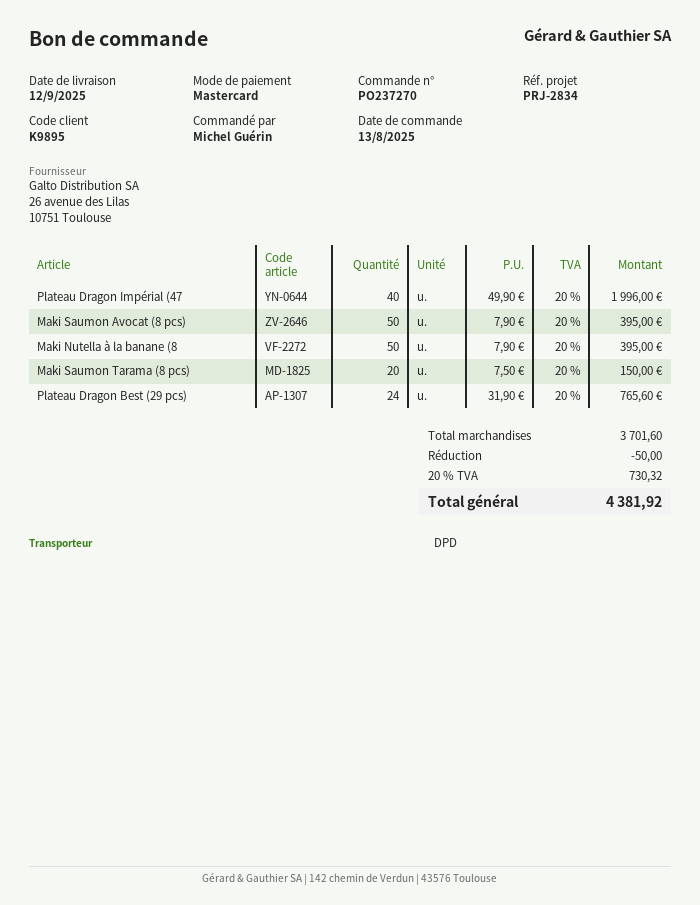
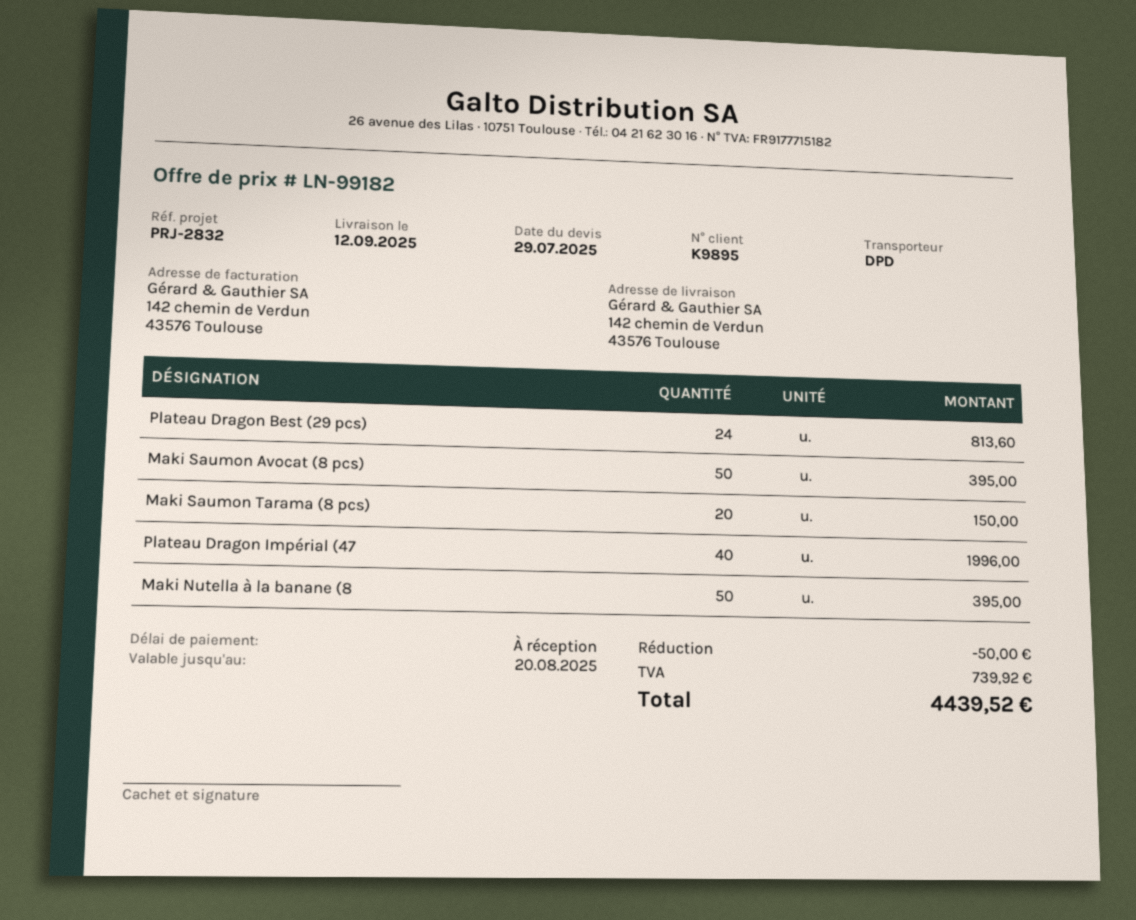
reference: PRJ-2834 -> PRJ-2832
Plateau Dragon Best (29 pcs): 24 for 765.60 -> 24 for 813.60
tax: 730.32 -> 739.92
total: 4381.92 -> 4439.52

